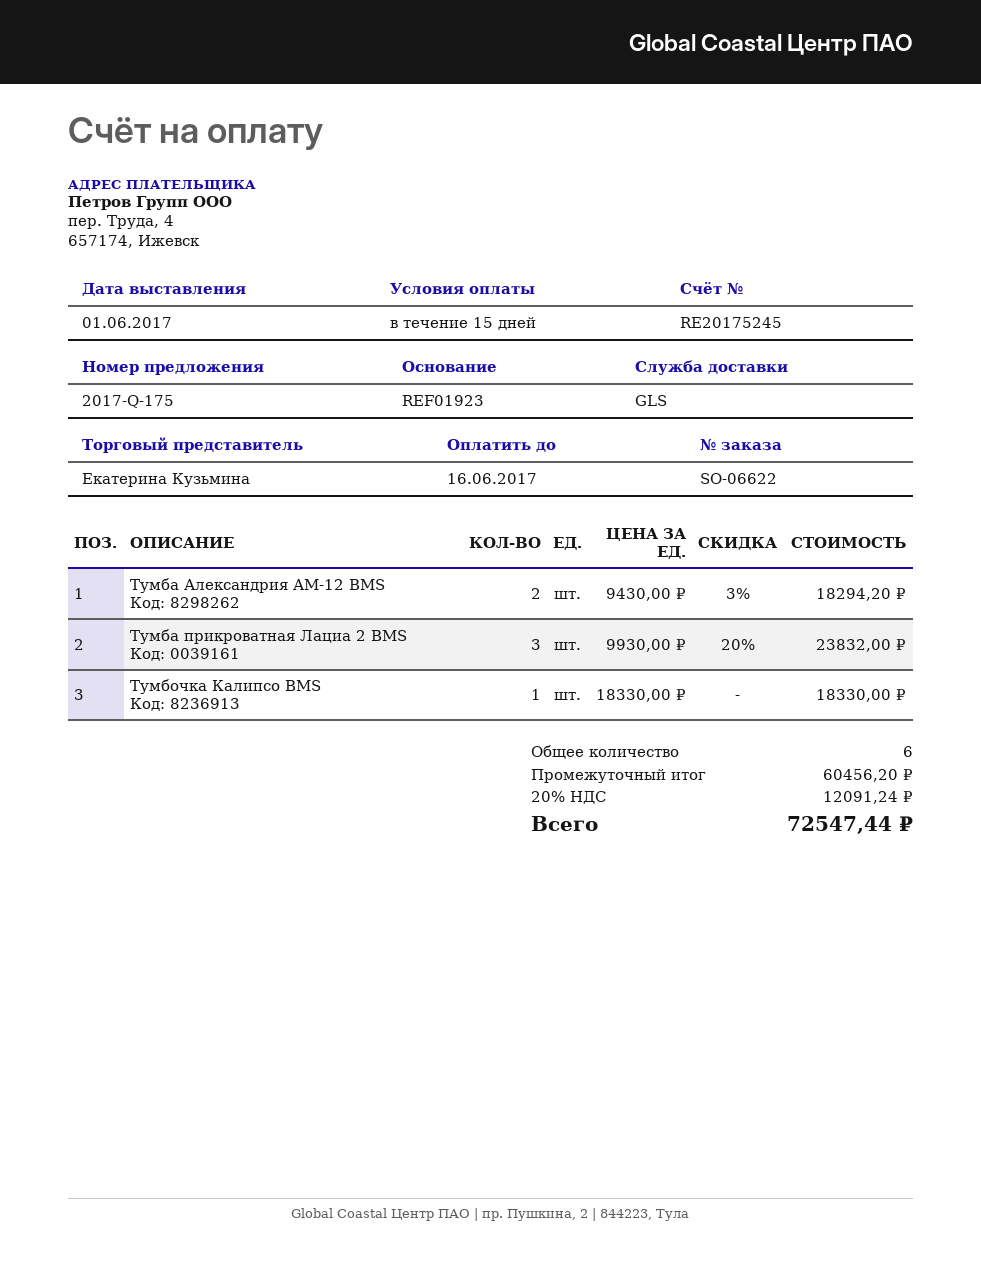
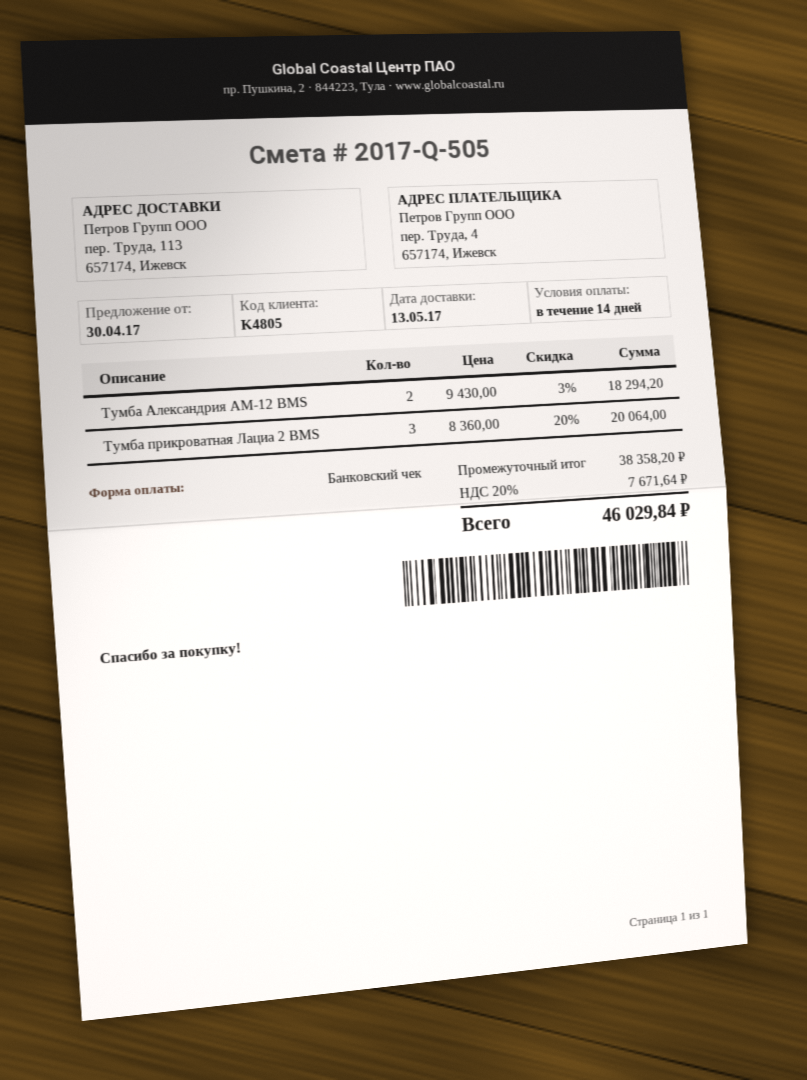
quote number: 2017-Q-175 -> 2017-Q-505
payment terms: 15 days -> 14 days
Тумба прикроватная Лациа 2 BMS: 3 x 9930.00 - 20% = 23832.00 -> 3 x 8360.00 - 20% = 20064.00
Тумбочка Калипсо BMS: 1 x 18330.00 = 18330.00 -> none
subtotal: 60456.20 -> 38358.20
tax: 20% = 12091.24 -> 20% = 7671.64
total: 72547.44 -> 46029.84

